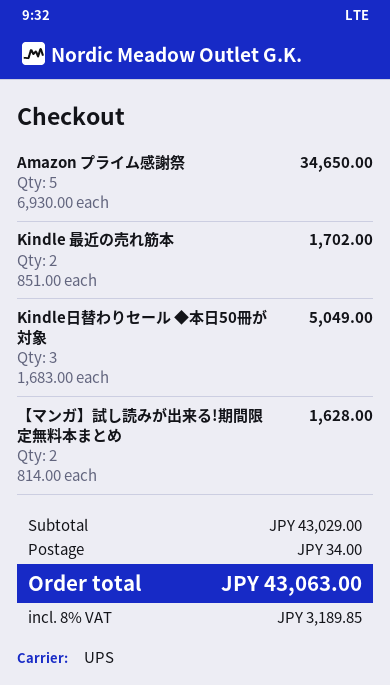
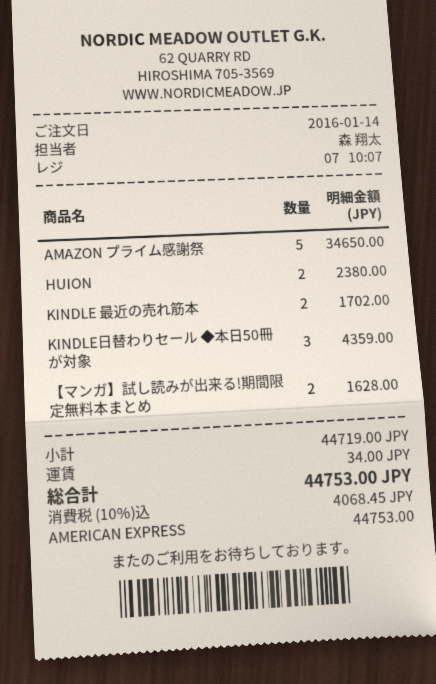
Kindle日替わりセール ◆本日50冊が対象: 3 for 5049.00 -> 3 for 4359.00
HUION: none -> 2 for 2380.00
subtotal: 43029.00 -> 44719.00
tax: 8% = 3189.85 -> 10% = 4068.45
total: 43063.00 -> 44753.00

